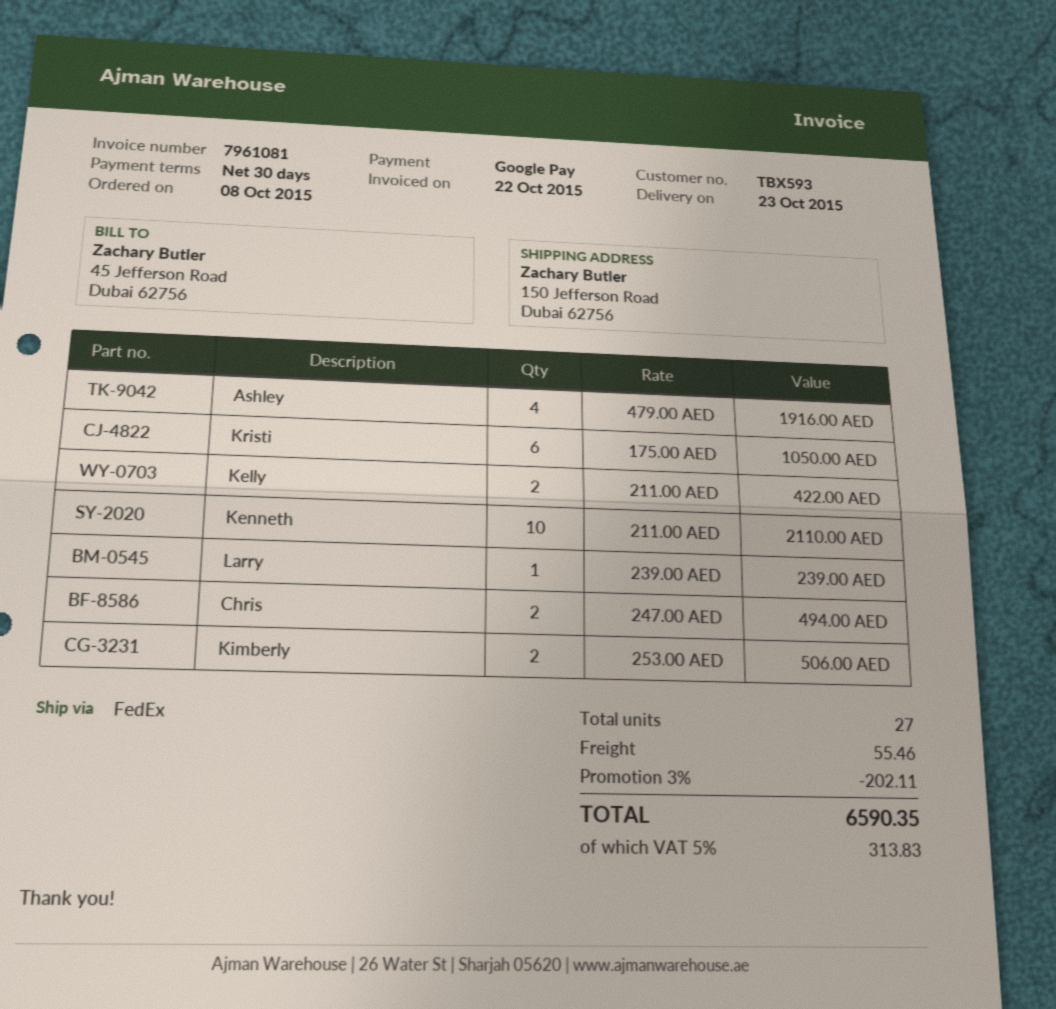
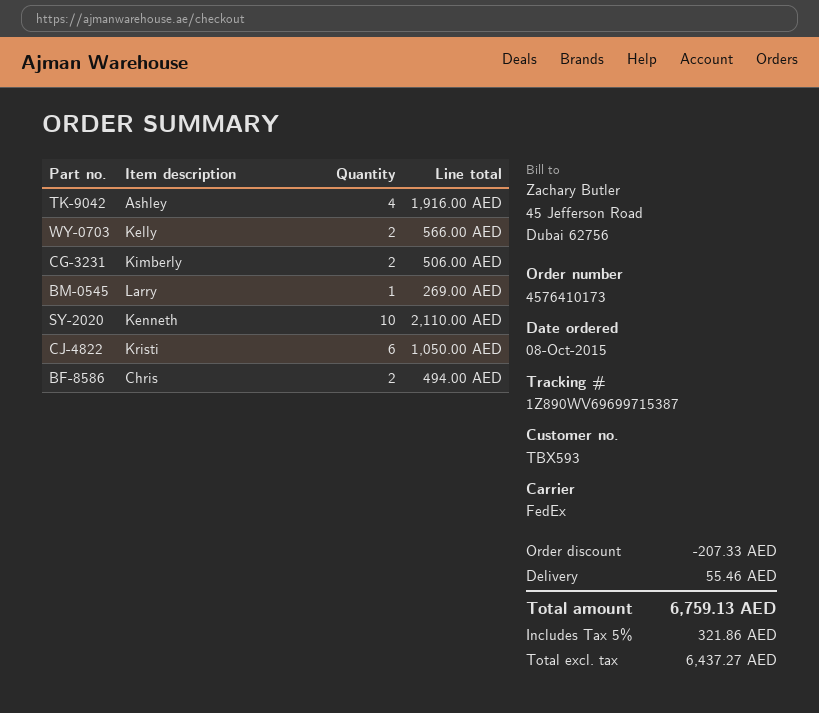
Kelly: 2 for 422.00 -> 2 for 566.00
Larry: 1 for 239.00 -> 1 for 269.00
discount: 202.11 -> 207.33
tax: 5% = 313.83 -> 5% = 321.86
total: 6590.35 -> 6759.13

